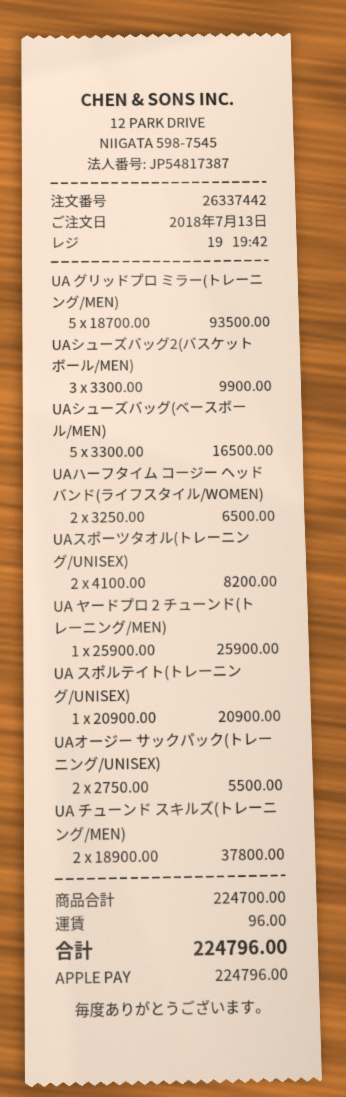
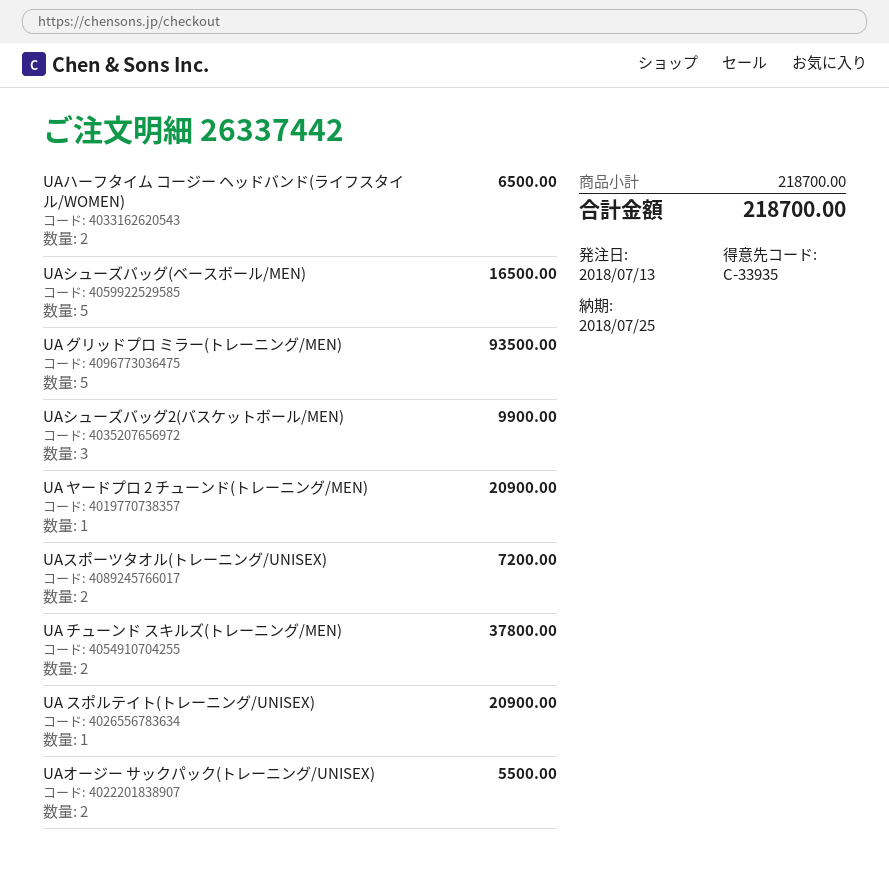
UAスポーツタオル(トレーニング/UNISEX): 2 for 8200.00 -> 2 for 7200.00
UA ヤードプロ 2 チューンド(トレーニング/MEN): 1 for 25900.00 -> 1 for 20900.00
subtotal: 224700.00 -> 218700.00
shipping: 96.00 -> none
total: 224796.00 -> 218700.00

